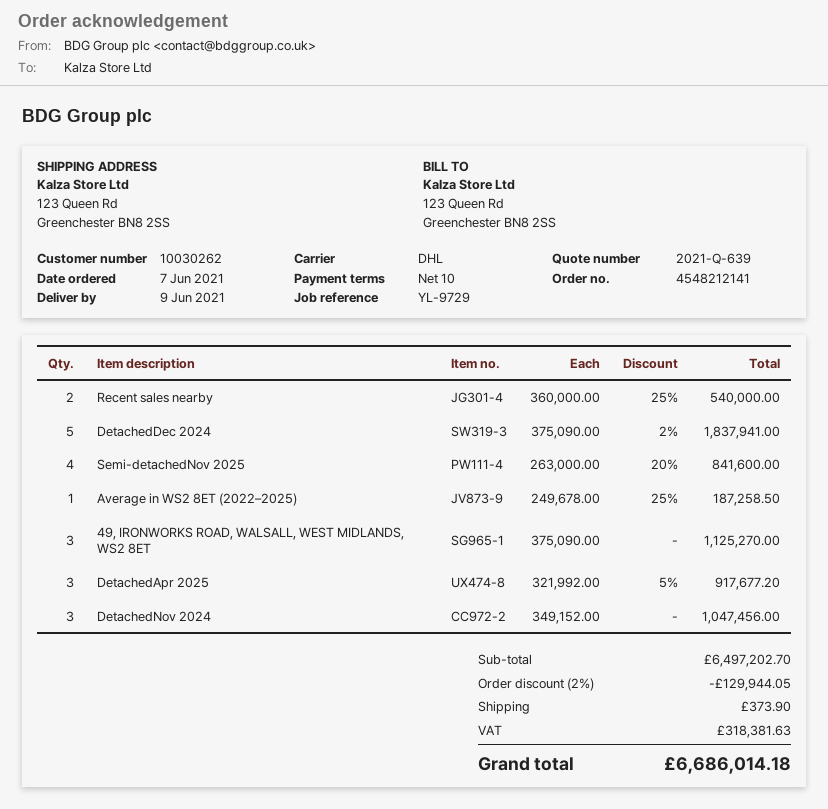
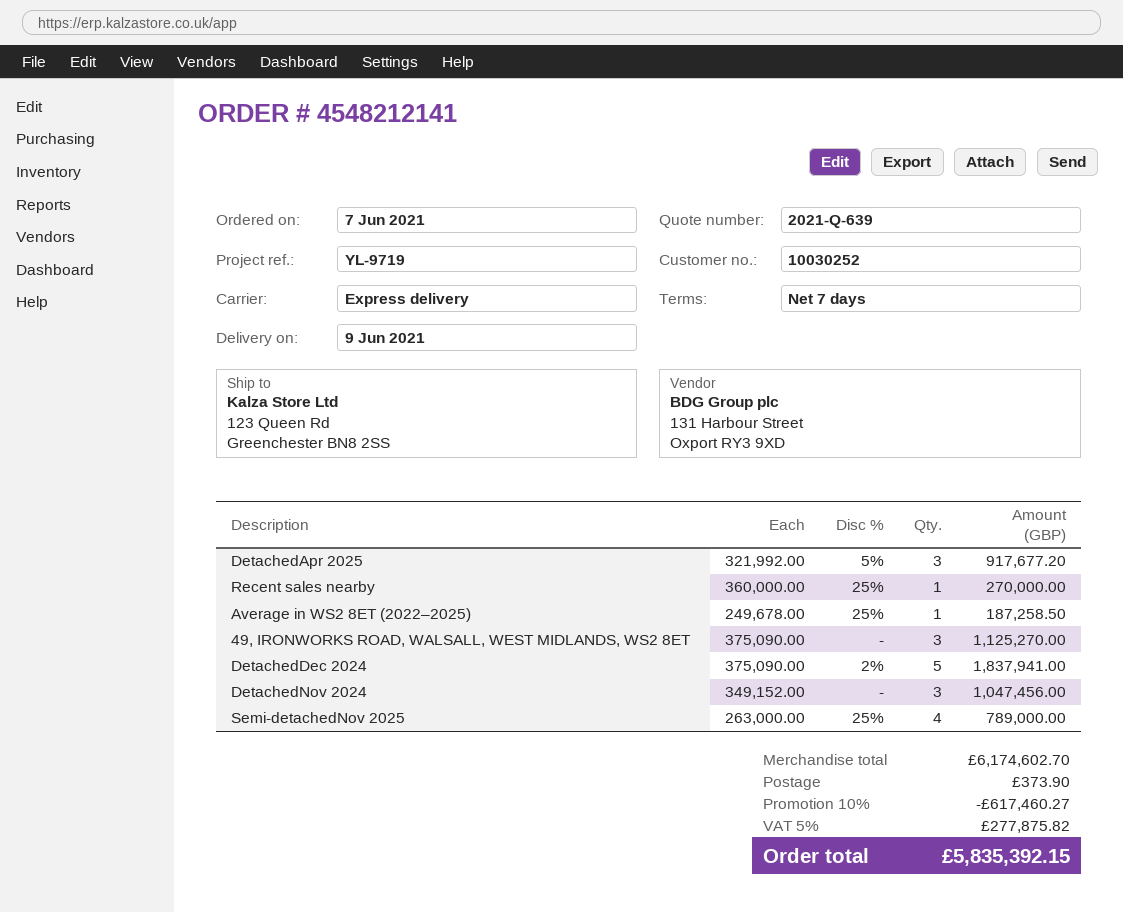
payment terms: 10 days -> 7 days
customer number: 10030262 -> 10030252
reference: YL-9729 -> YL-9719
shipping method: DHL -> express
Recent sales nearby: 2 x 360000.00 - 25% = 540000.00 -> 1 x 360000.00 - 25% = 270000.00
Semi-detachedNov 2025: 4 x 263000.00 - 20% = 841600.00 -> 4 x 263000.00 - 25% = 789000.00
subtotal: 6497202.70 -> 6174602.70
discount: 2% = 129944.05 -> 10% = 617460.27
tax: 318381.63 -> 277875.82
total: 6686014.18 -> 5835392.15

